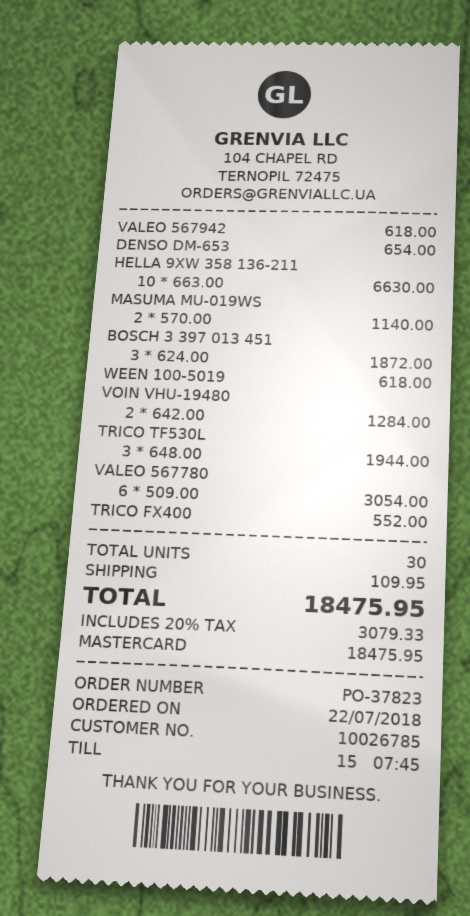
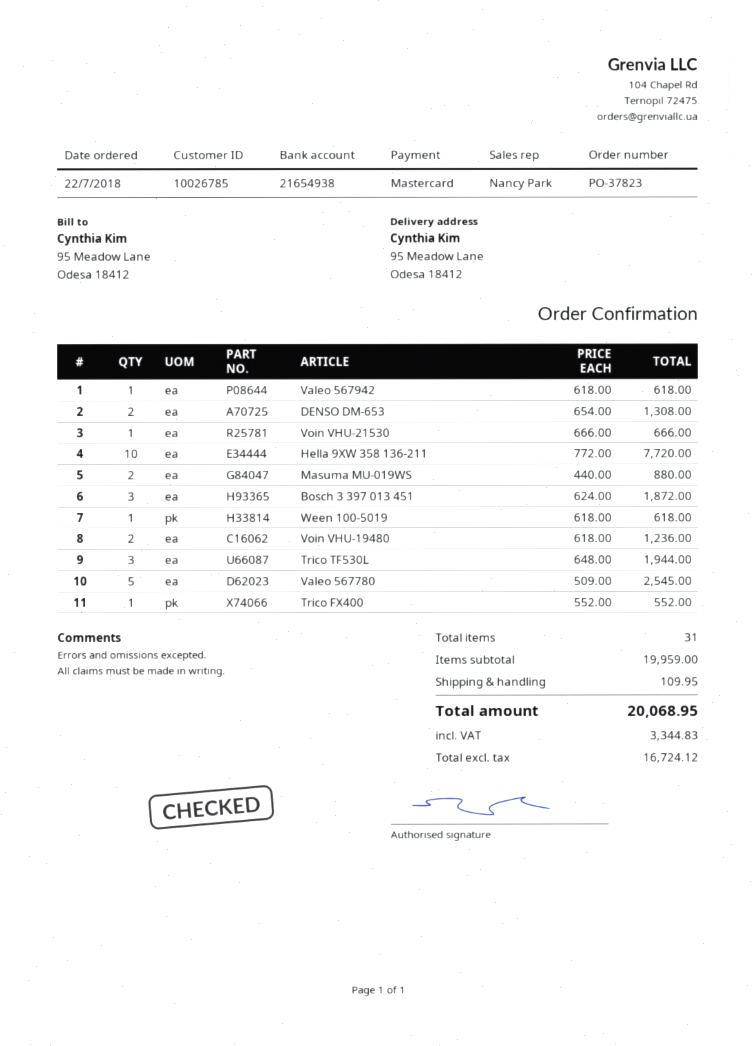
DENSO DM-653: 1 x 654.00 = 654.00 -> 2 x 654.00 = 1308.00
HELLA 9XW 358 136-211: 10 x 663.00 = 6630.00 -> 10 x 772.00 = 7720.00
MASUMA MU-019WS: 2 x 570.00 = 1140.00 -> 2 x 440.00 = 880.00
VOIN VHU-19480: 2 x 642.00 = 1284.00 -> 2 x 618.00 = 1236.00
VALEO 567780: 6 x 509.00 = 3054.00 -> 5 x 509.00 = 2545.00
Voin VHU-21530: none -> 1 x 666.00 = 666.00
total quantity: 30 -> 31
tax: 3079.33 -> 3344.83
total: 18475.95 -> 20068.95

